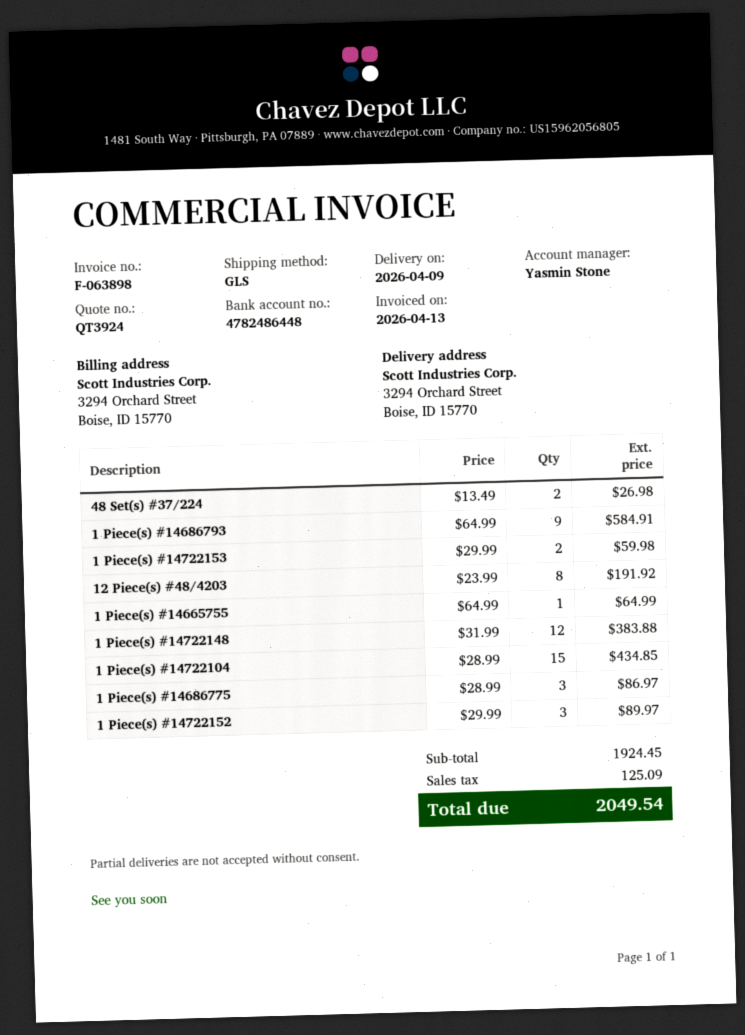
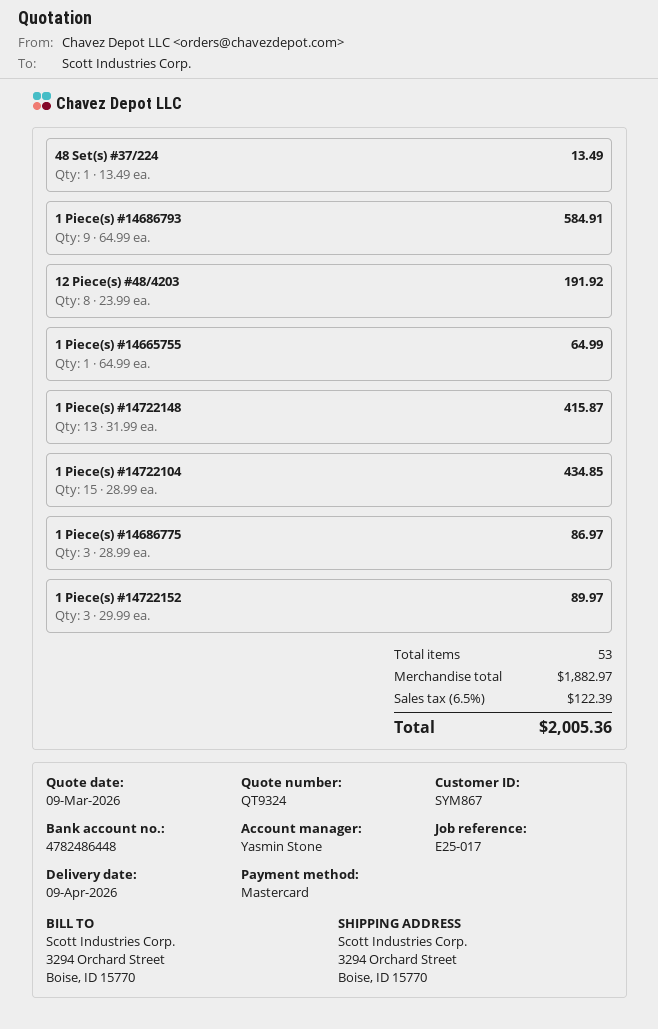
quote number: QT3924 -> QT9324
48 Set(s) #37/224: 2 x 13.49 = 26.98 -> 1 x 13.49 = 13.49
1 Piece(s) #14722153: 2 x 29.99 = 59.98 -> none
1 Piece(s) #14722148: 12 x 31.99 = 383.88 -> 13 x 31.99 = 415.87
subtotal: 1924.45 -> 1882.97
tax: 125.09 -> 122.39
total: 2049.54 -> 2005.36

